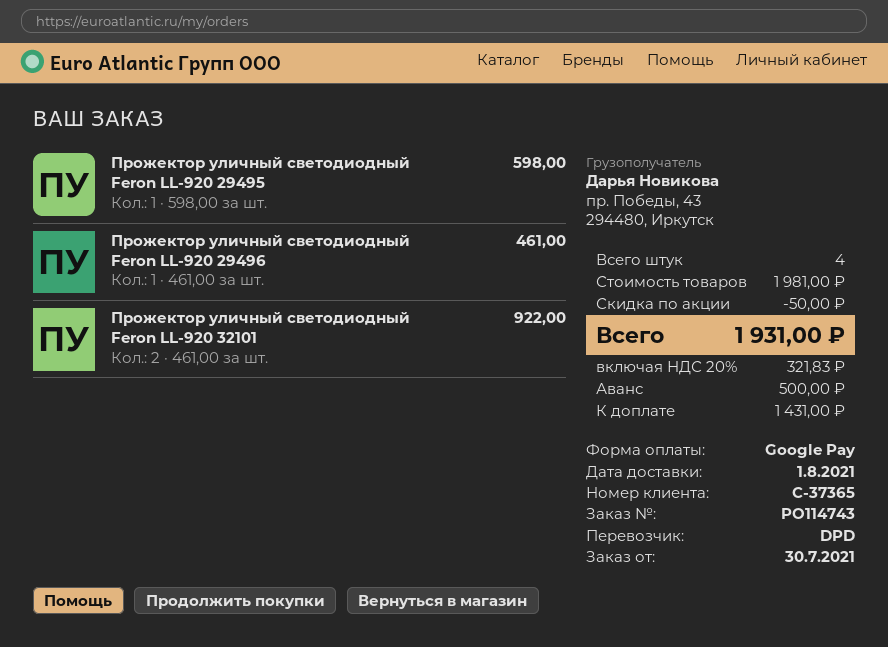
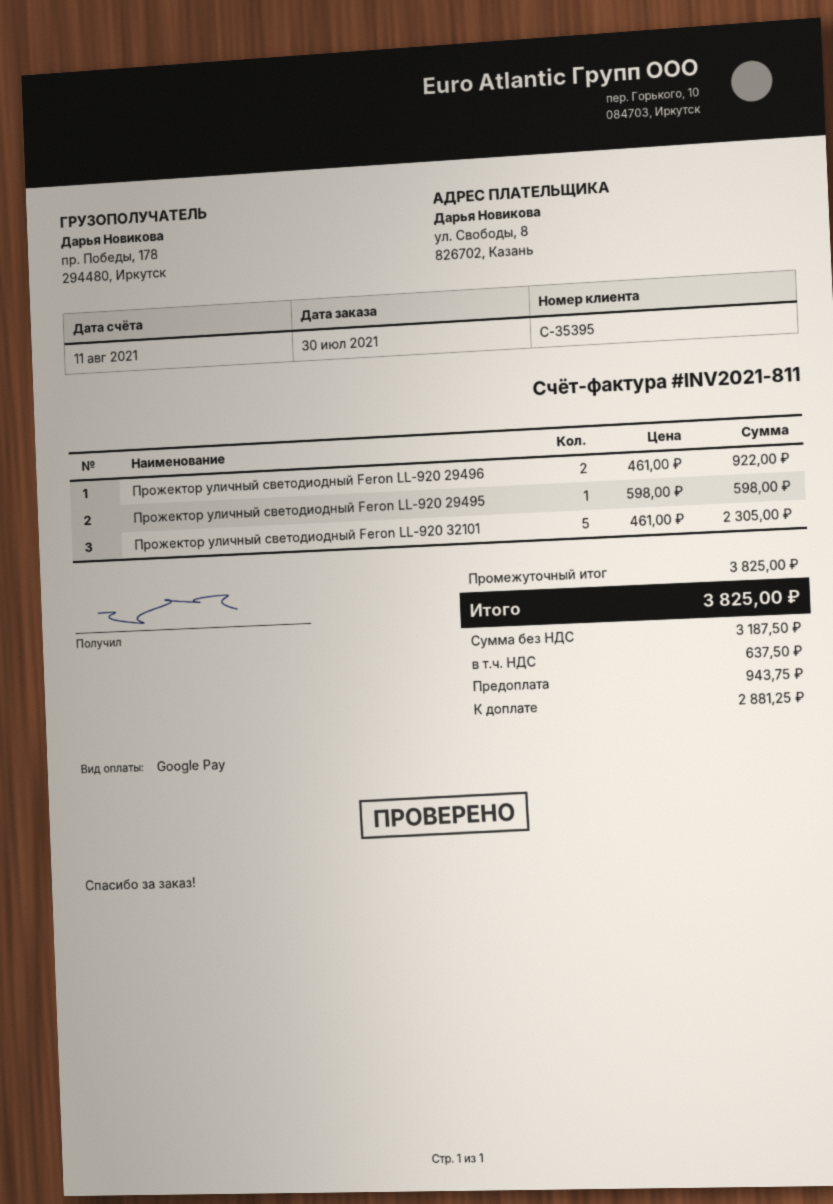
customer number: C-37365 -> C-35395
ship to: пр. Победы, 43, 294480, Иркутск -> пр. Победы, 178, 294480, Иркутск
Прожектор уличный светодиодный Feron LL-920 29496: 1 x 461.00 = 461.00 -> 2 x 461.00 = 922.00
Прожектор уличный светодиодный Feron LL-920 32101: 2 x 461.00 = 922.00 -> 5 x 461.00 = 2305.00
subtotal: 1981.00 -> 3825.00
discount: 50.00 -> none
tax: 321.83 -> 637.50
total: 1931.00 -> 3825.00
deposit: 500.00 -> 943.75
balance: 1431.00 -> 2881.25

